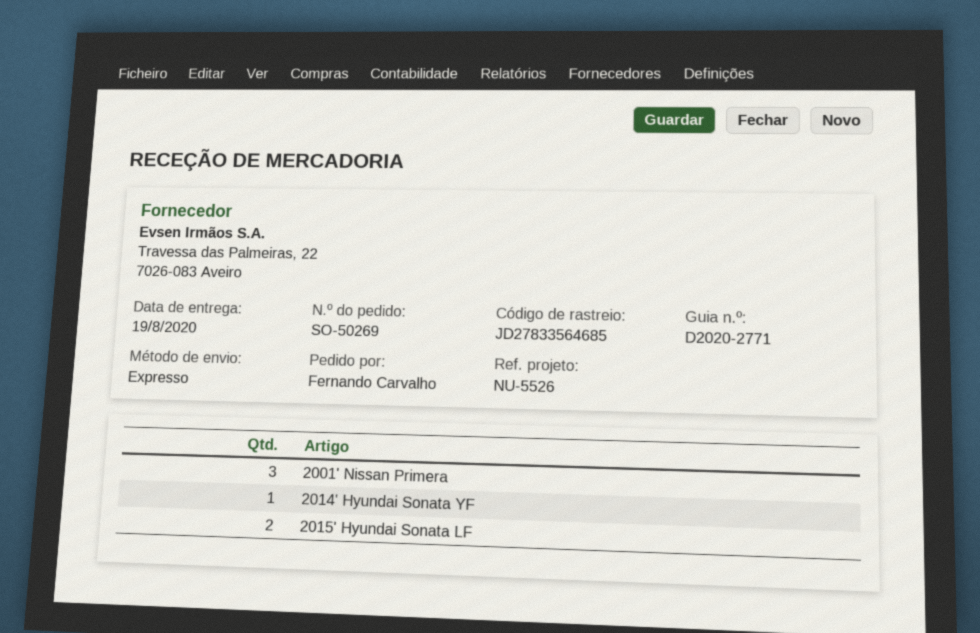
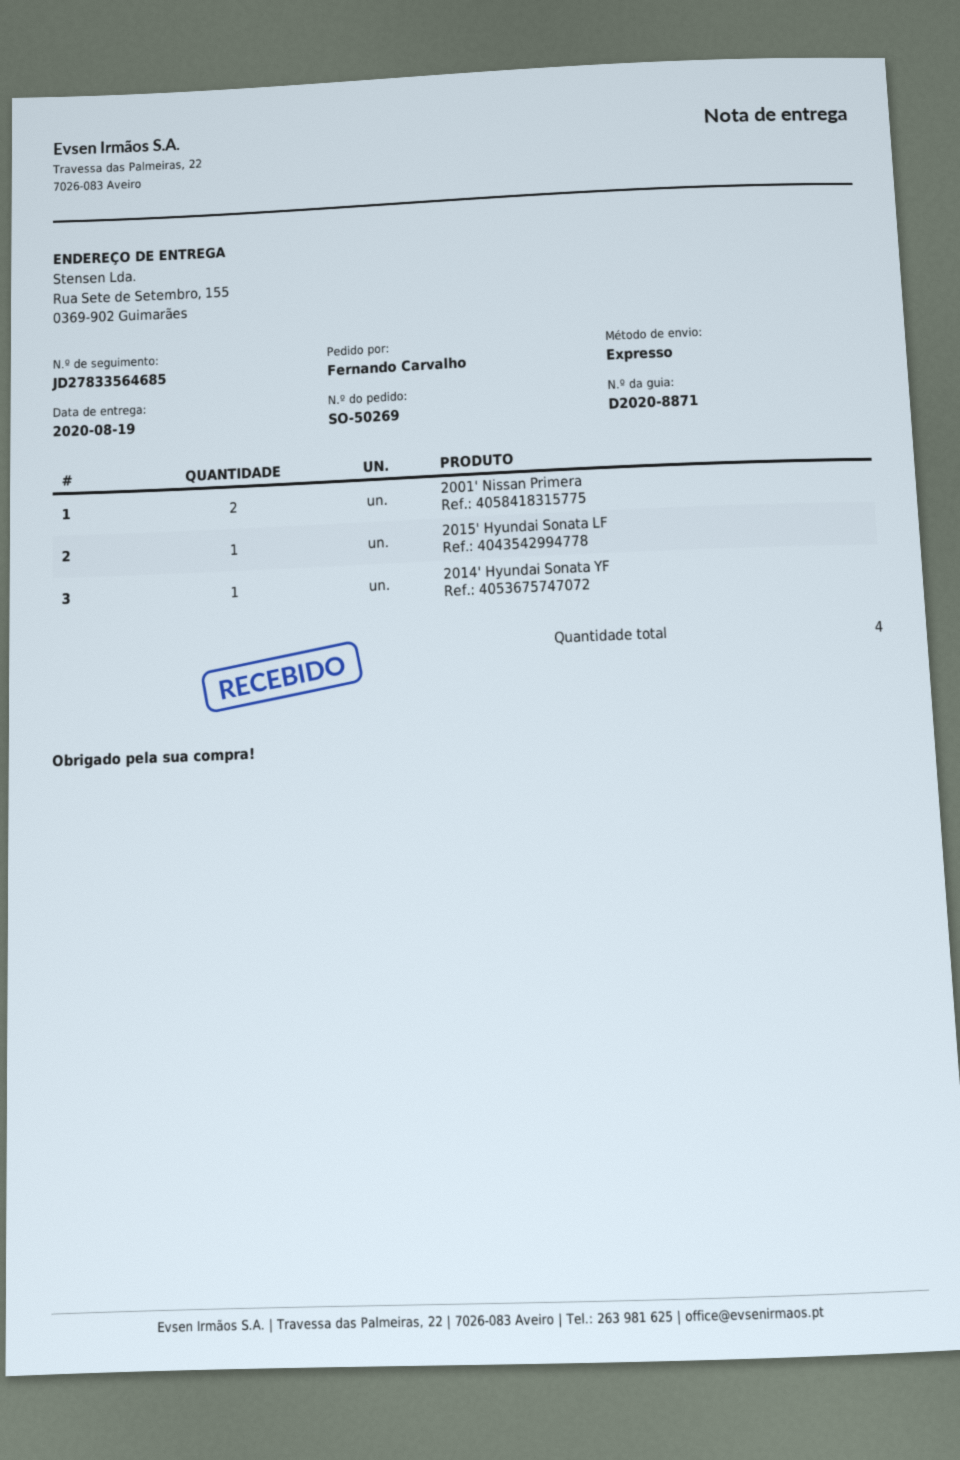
delivery note number: D2020-2771 -> D2020-8871
2001' Nissan Primera: 3 -> 2
2015' Hyundai Sonata LF: 2 -> 1

